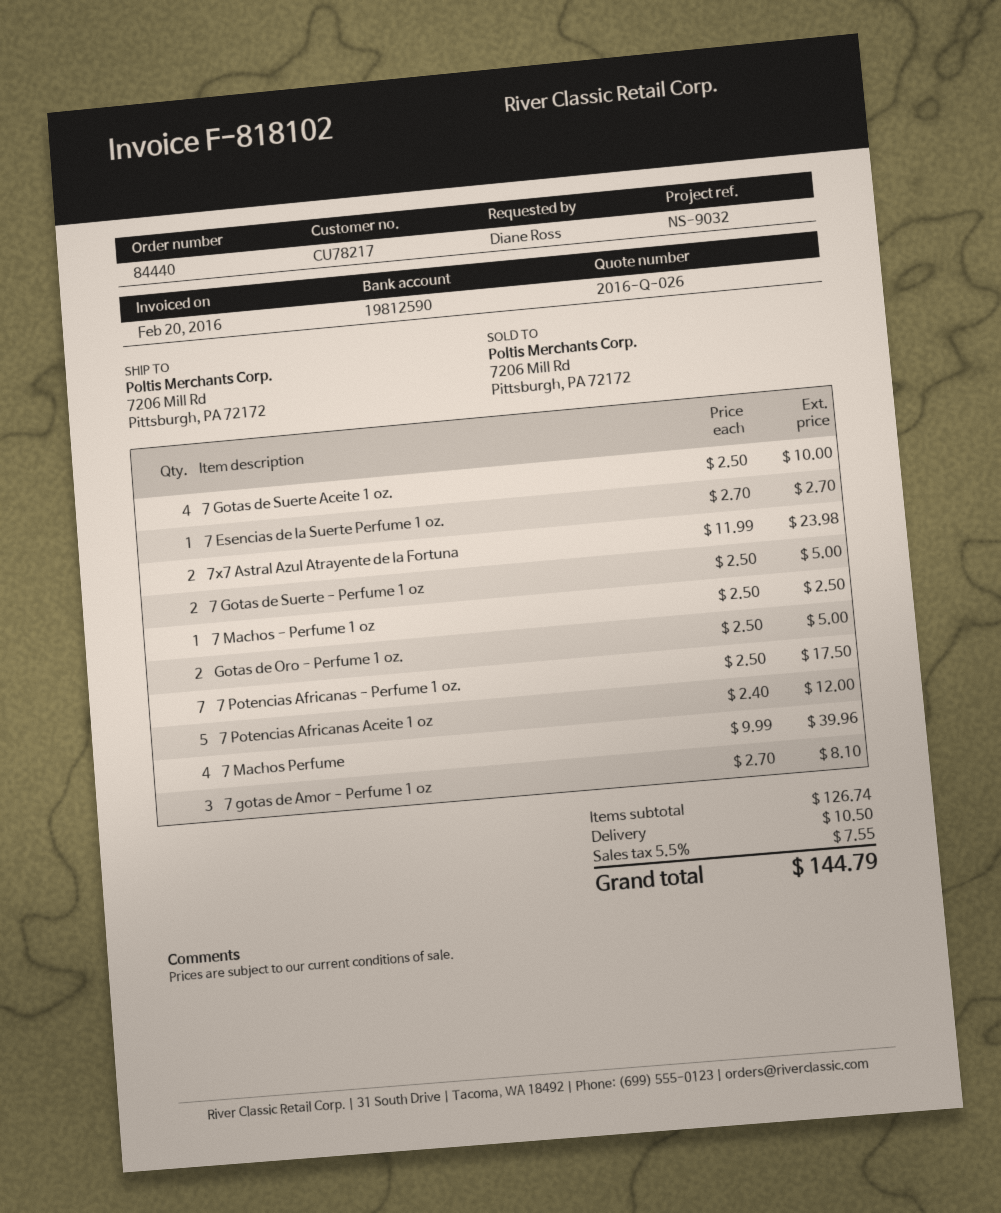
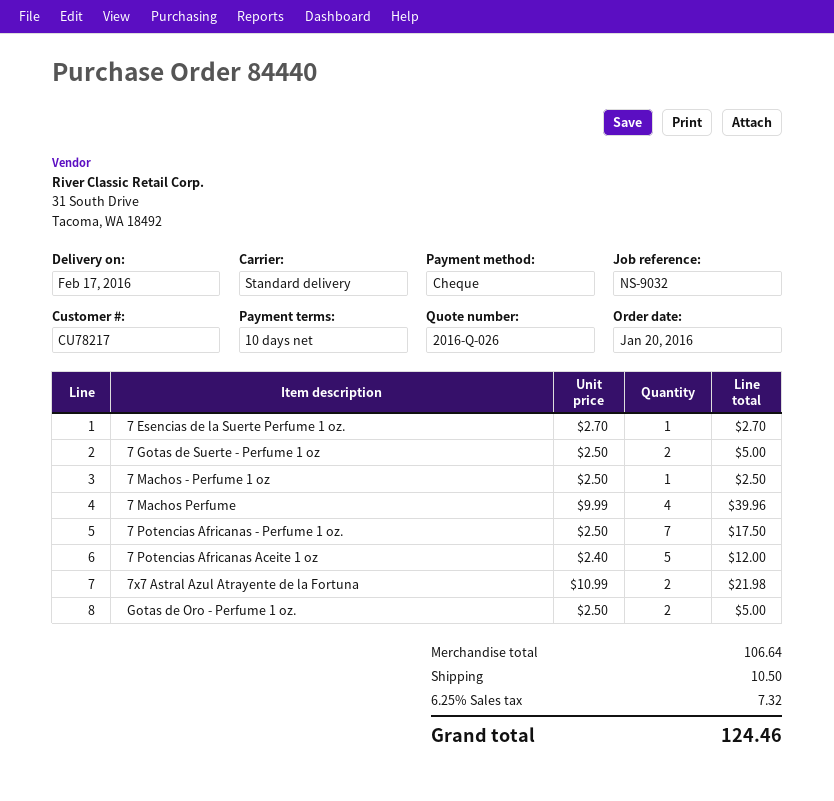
7 Gotas de Suerte Aceite 1 oz.: 4 x 2.50 = 10.00 -> none
7x7 Astral Azul Atrayente de la Fortuna: 2 x 11.99 = 23.98 -> 2 x 10.99 = 21.98
7 gotas de Amor - Perfume 1 oz: 3 x 2.70 = 8.10 -> none
subtotal: 126.74 -> 106.64
tax: 5.5% = 7.55 -> 6.25% = 7.32
total: 144.79 -> 124.46

